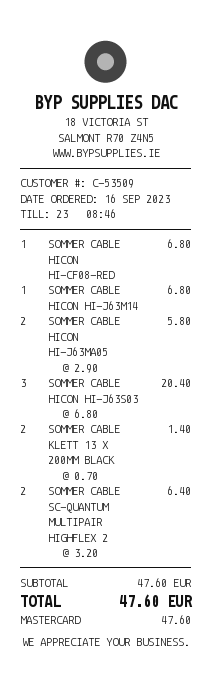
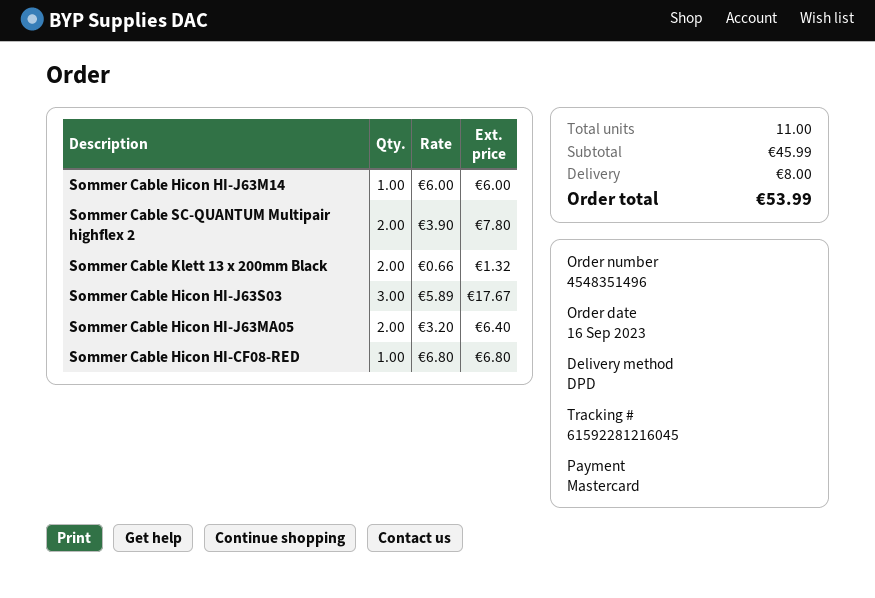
SOMMER CABLE HICON HI-J63M14: 1 x 6.80 = 6.80 -> 1 x 6.00 = 6.00
SOMMER CABLE HICON HI-J63MA05: 2 x 2.90 = 5.80 -> 2 x 3.20 = 6.40
SOMMER CABLE HICON HI-J63S03: 3 x 6.80 = 20.40 -> 3 x 5.89 = 17.67
SOMMER CABLE KLETT 13 X 200MM BLACK: 2 x 0.70 = 1.40 -> 2 x 0.66 = 1.32
SOMMER CABLE SC-QUANTUM MULTIPAIR HIGHFLEX 2: 2 x 3.20 = 6.40 -> 2 x 3.90 = 7.80
subtotal: 47.60 -> 45.99
shipping: none -> 8.00
total: 47.60 -> 53.99

